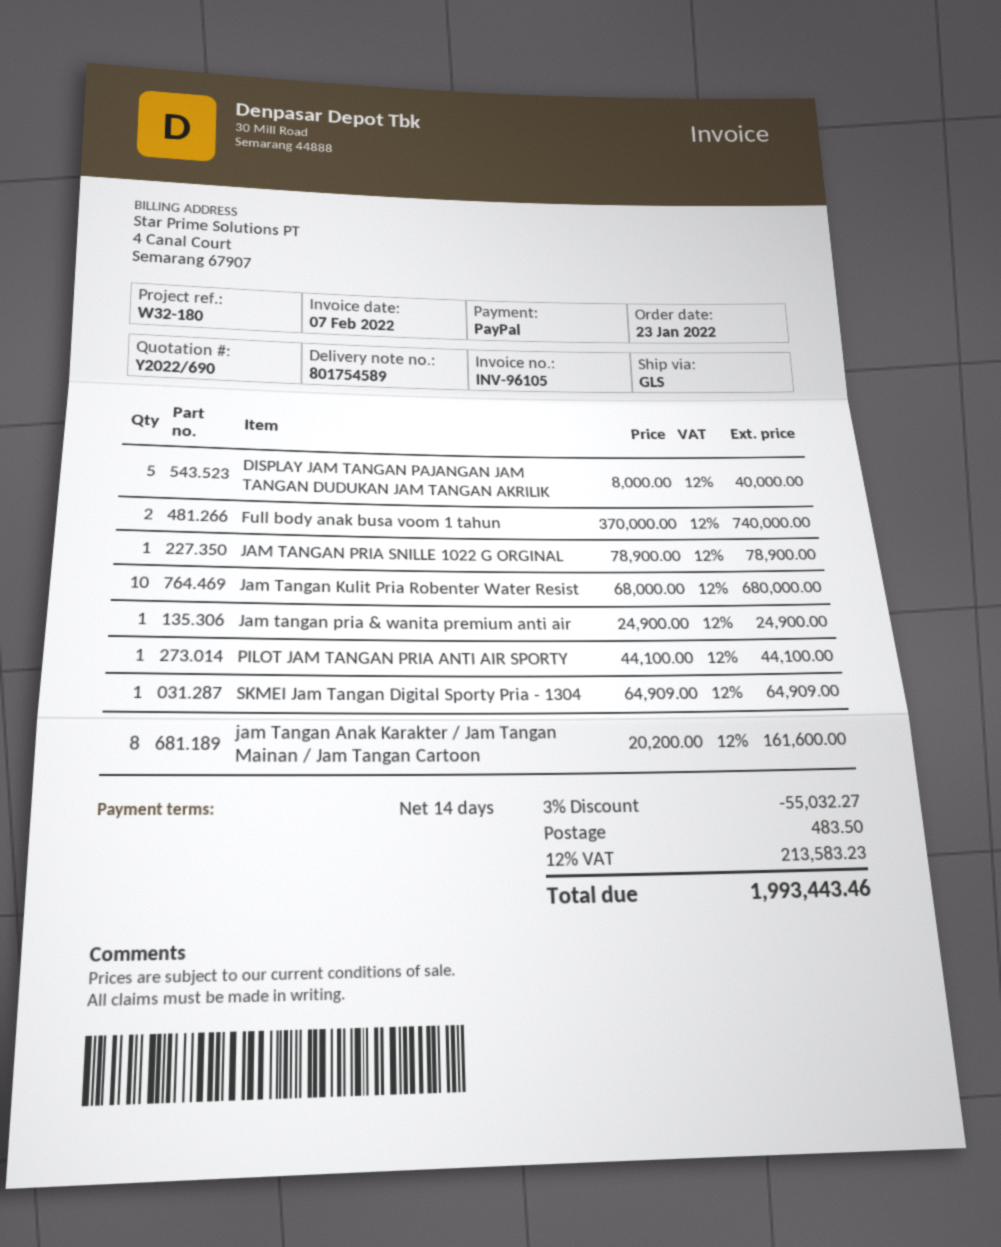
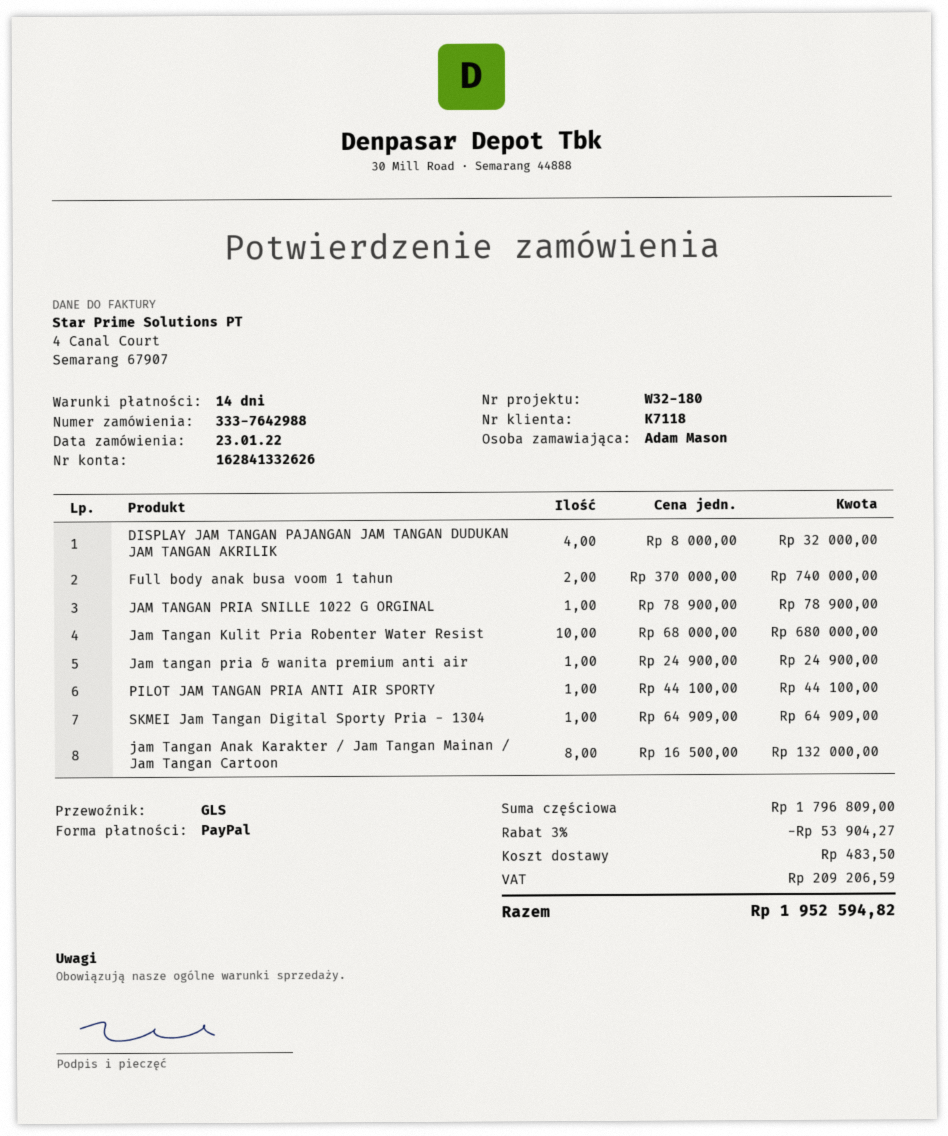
DISPLAY JAM TANGAN PAJANGAN JAM TANGAN DUDUKAN JAM TANGAN AKRILIK: 5 x 8000.00 = 40000.00 -> 4 x 8000.00 = 32000.00
jam Tangan Anak Karakter / Jam Tangan Mainan / Jam Tangan Cartoon: 8 x 20200.00 = 161600.00 -> 8 x 16500.00 = 132000.00
discount: 3% = 55032.27 -> 3% = 53904.27
tax: 213583.23 -> 209206.59
total: 1993443.46 -> 1952594.82

